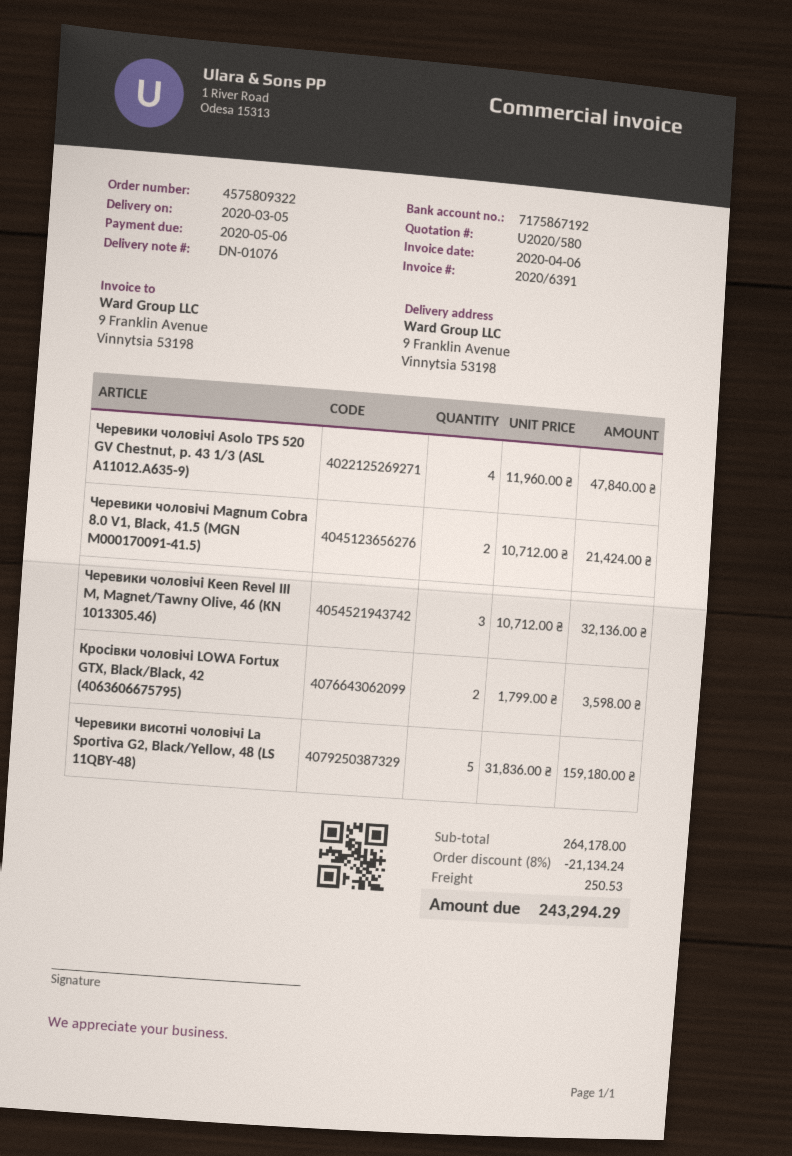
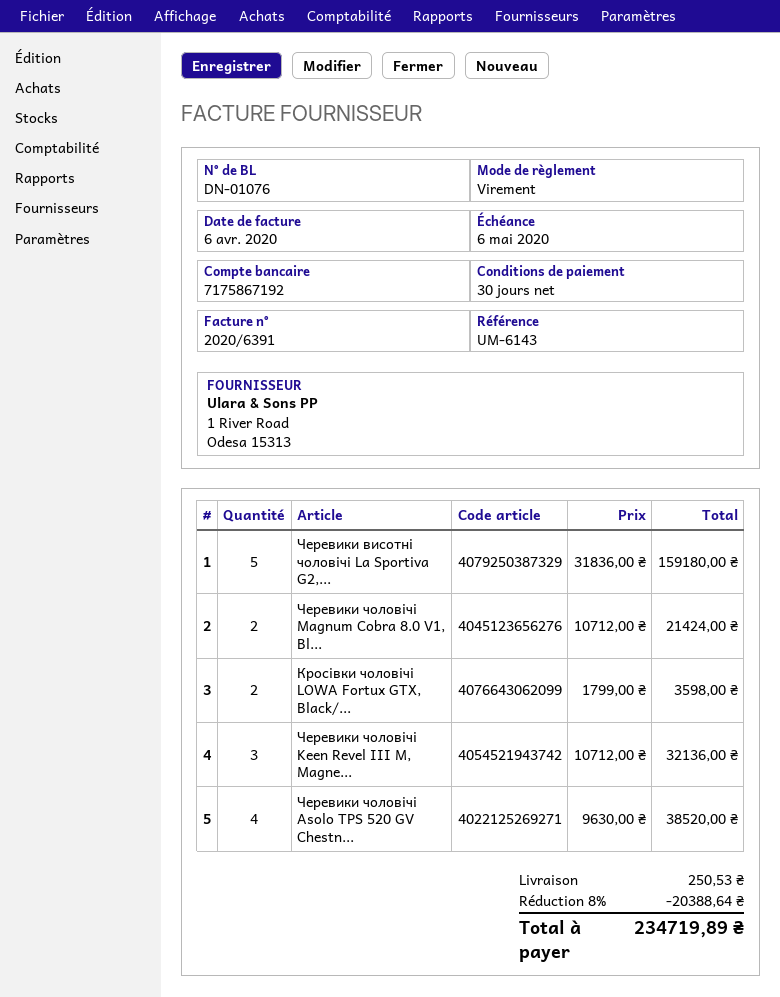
Черевики чоловічі Asolo TPS 520 GV Chestnut, р. 43 1/3 (ASL A11012.A635-9): 4 x 11960.00 = 47840.00 -> 4 x 9630.00 = 38520.00
discount: 8% = 21134.24 -> 8% = 20388.64
total: 243294.29 -> 234719.89

